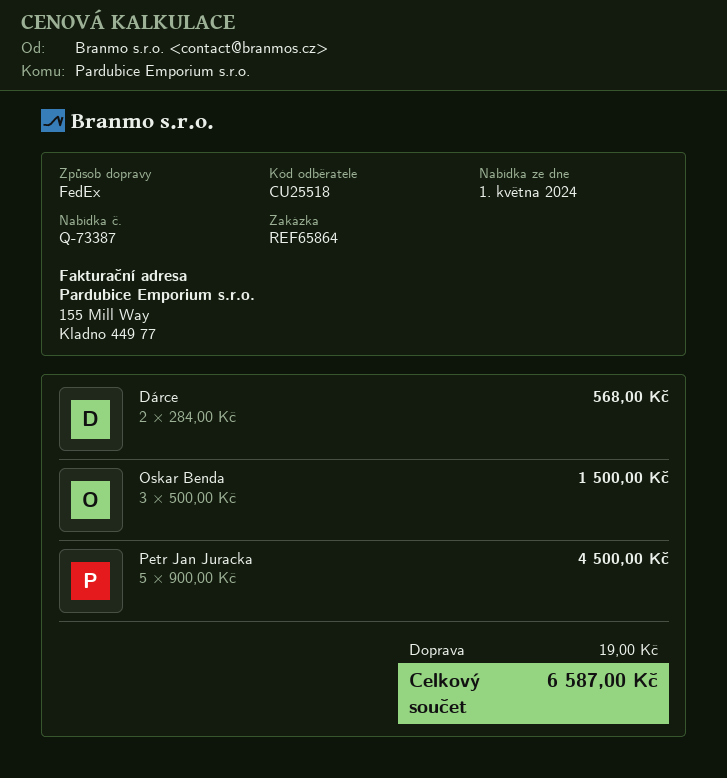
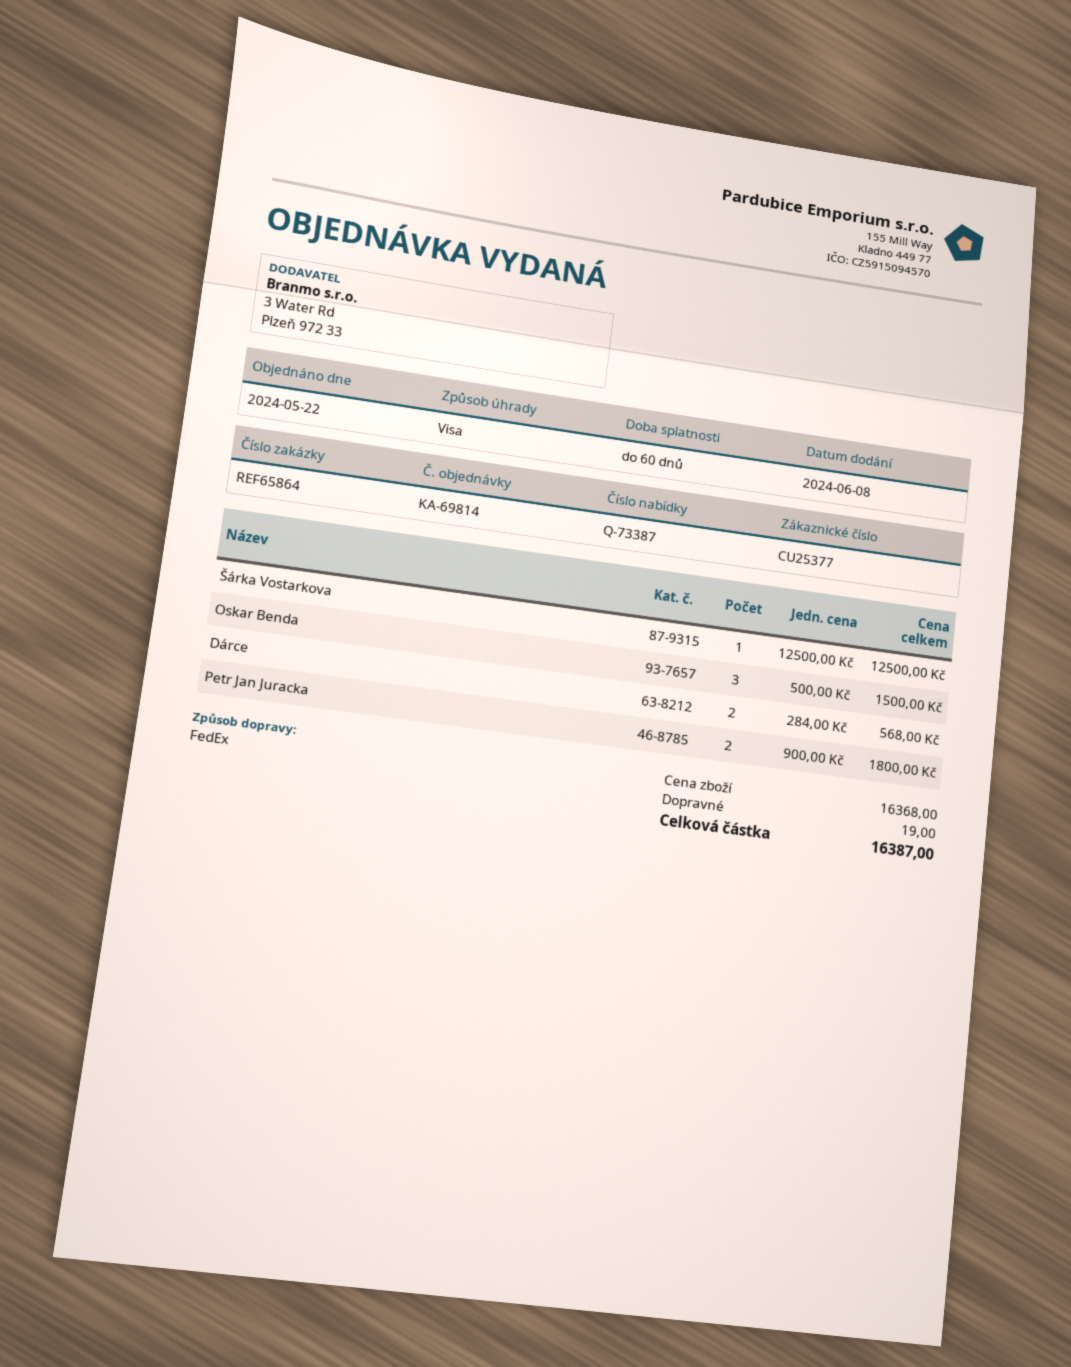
customer number: CU25518 -> CU25377
Petr Jan Juracka: 5 x 900.00 = 4500.00 -> 2 x 900.00 = 1800.00
Šárka Vostarkova: none -> 1 x 12500.00 = 12500.00
total: 6587.00 -> 16387.00

